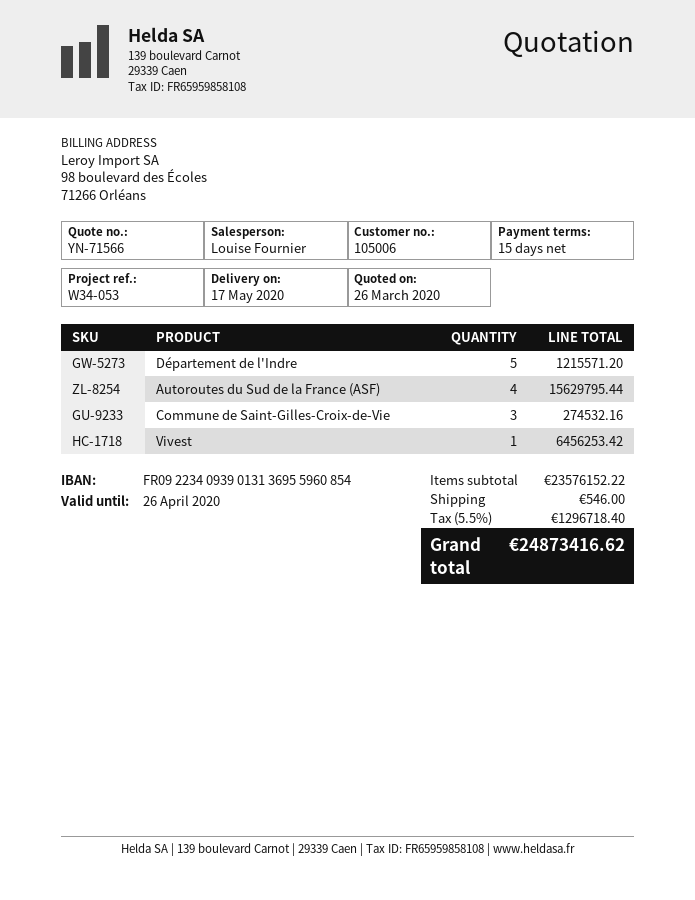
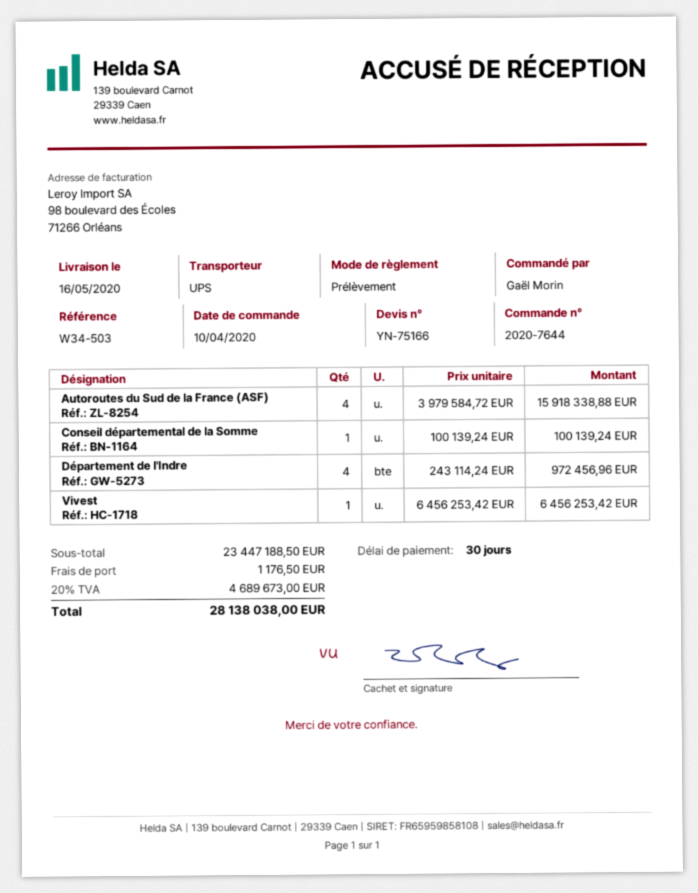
quote number: YN-71566 -> YN-75166
delivery date: 2020-05-17 -> 2020-05-16
payment terms: 15 days -> 30 days
reference: W34-053 -> W34-503
Département de l'Indre: 5 for 1215571.20 -> 4 for 972456.96
Autoroutes du Sud de la France (ASF): 4 for 15629795.44 -> 4 for 15918338.88
Commune de Saint-Gilles-Croix-de-Vie: 3 for 274532.16 -> none
Conseil départemental de la Somme: none -> 1 for 100139.24
subtotal: 23576152.22 -> 23447188.50
shipping: 546.00 -> 1176.50
tax: 5.5% = 1296718.40 -> 20% = 4689673.00
total: 24873416.62 -> 28138038.00

